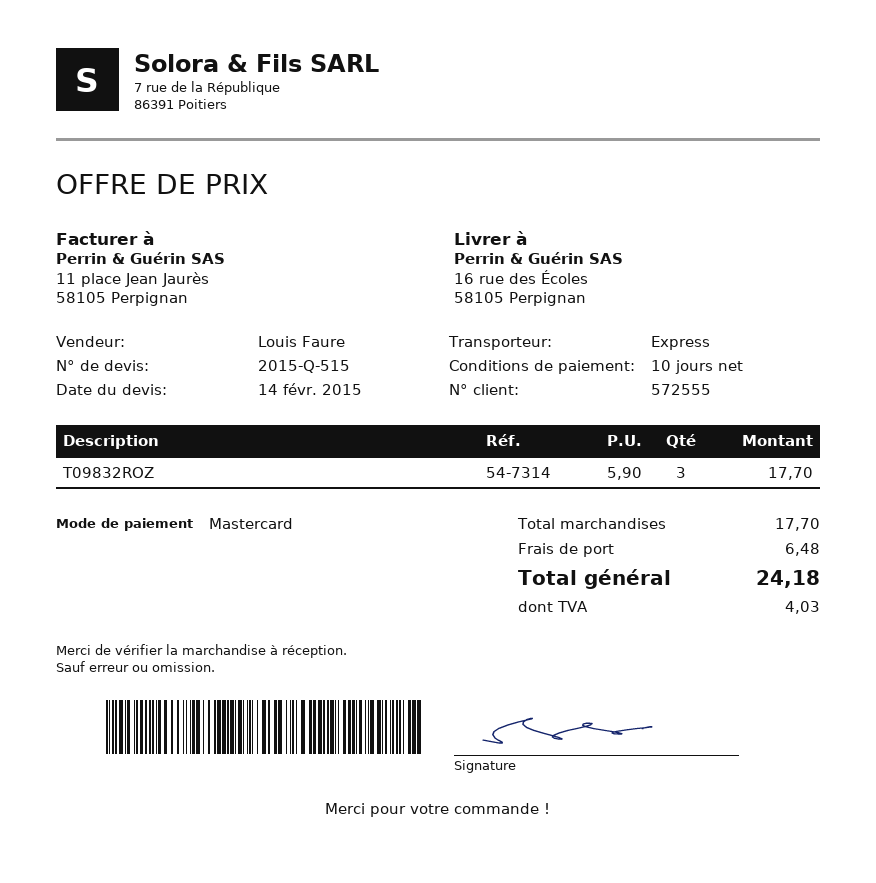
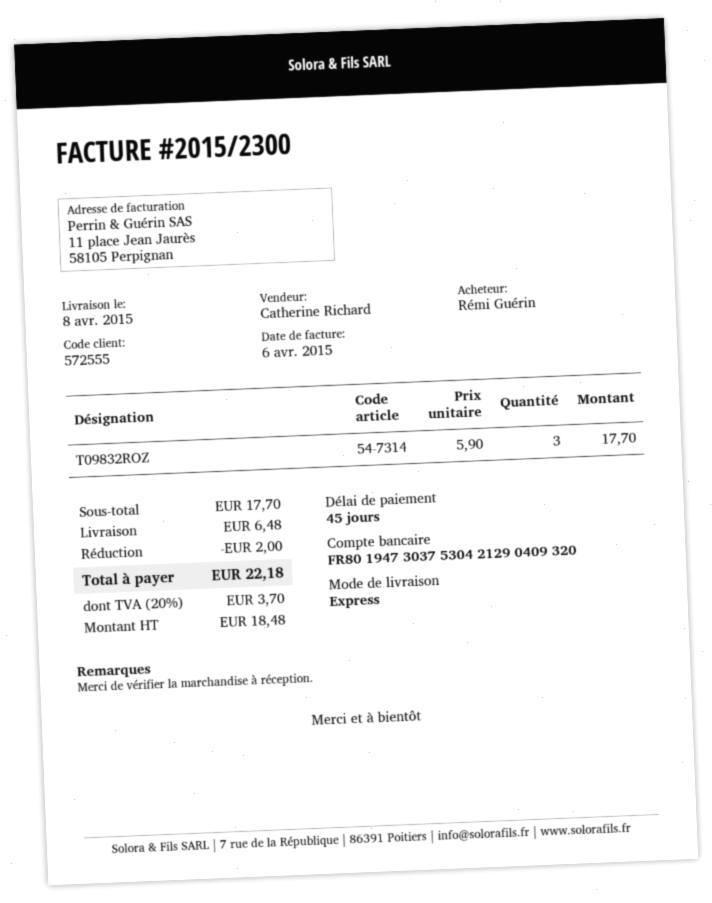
payment terms: 10 days -> 45 days
sales rep: Louis Faure -> Catherine Richard
discount: none -> 2.00
tax: 4.03 -> 3.70
total: 24.18 -> 22.18

